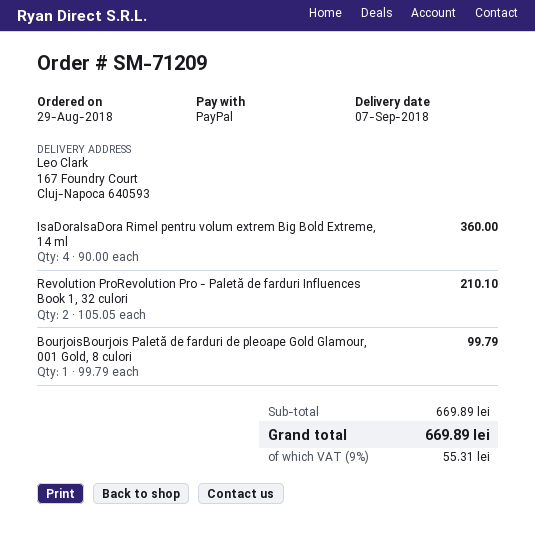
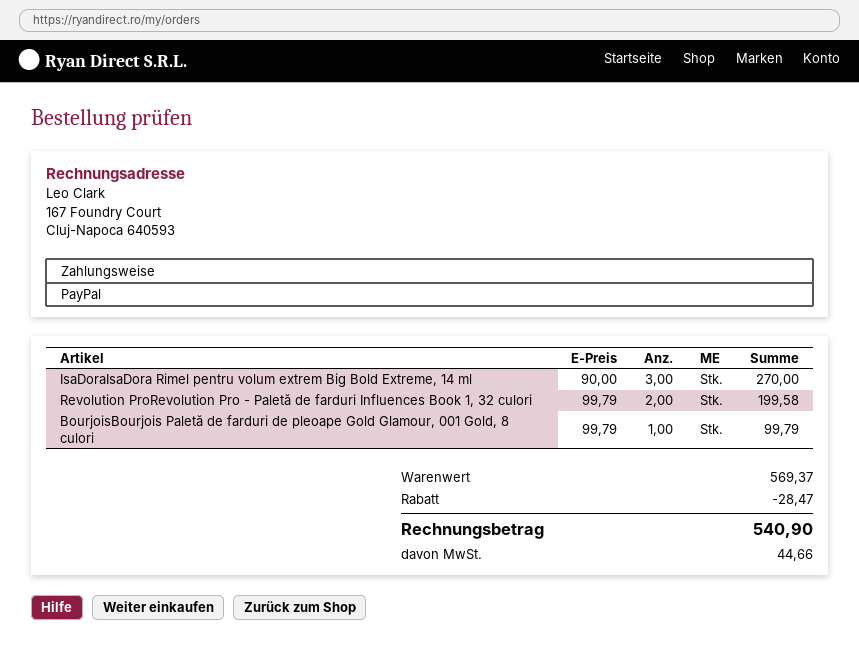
IsaDoraIsaDora Rimel pentru volum extrem Big Bold Extreme, 14 ml: 4 x 90.00 = 360.00 -> 3 x 90.00 = 270.00
Revolution ProRevolution Pro - Paletă de farduri Influences Book 1, 32 culori: 2 x 105.05 = 210.10 -> 2 x 99.79 = 199.58
subtotal: 669.89 -> 569.37
discount: none -> 28.47
tax: 55.31 -> 44.66
total: 669.89 -> 540.90

